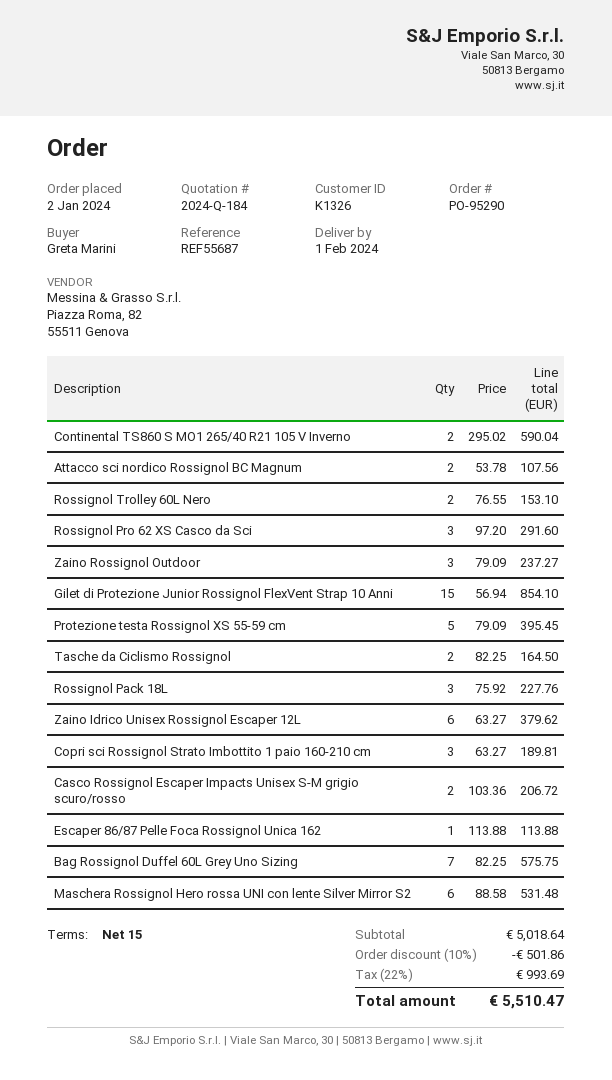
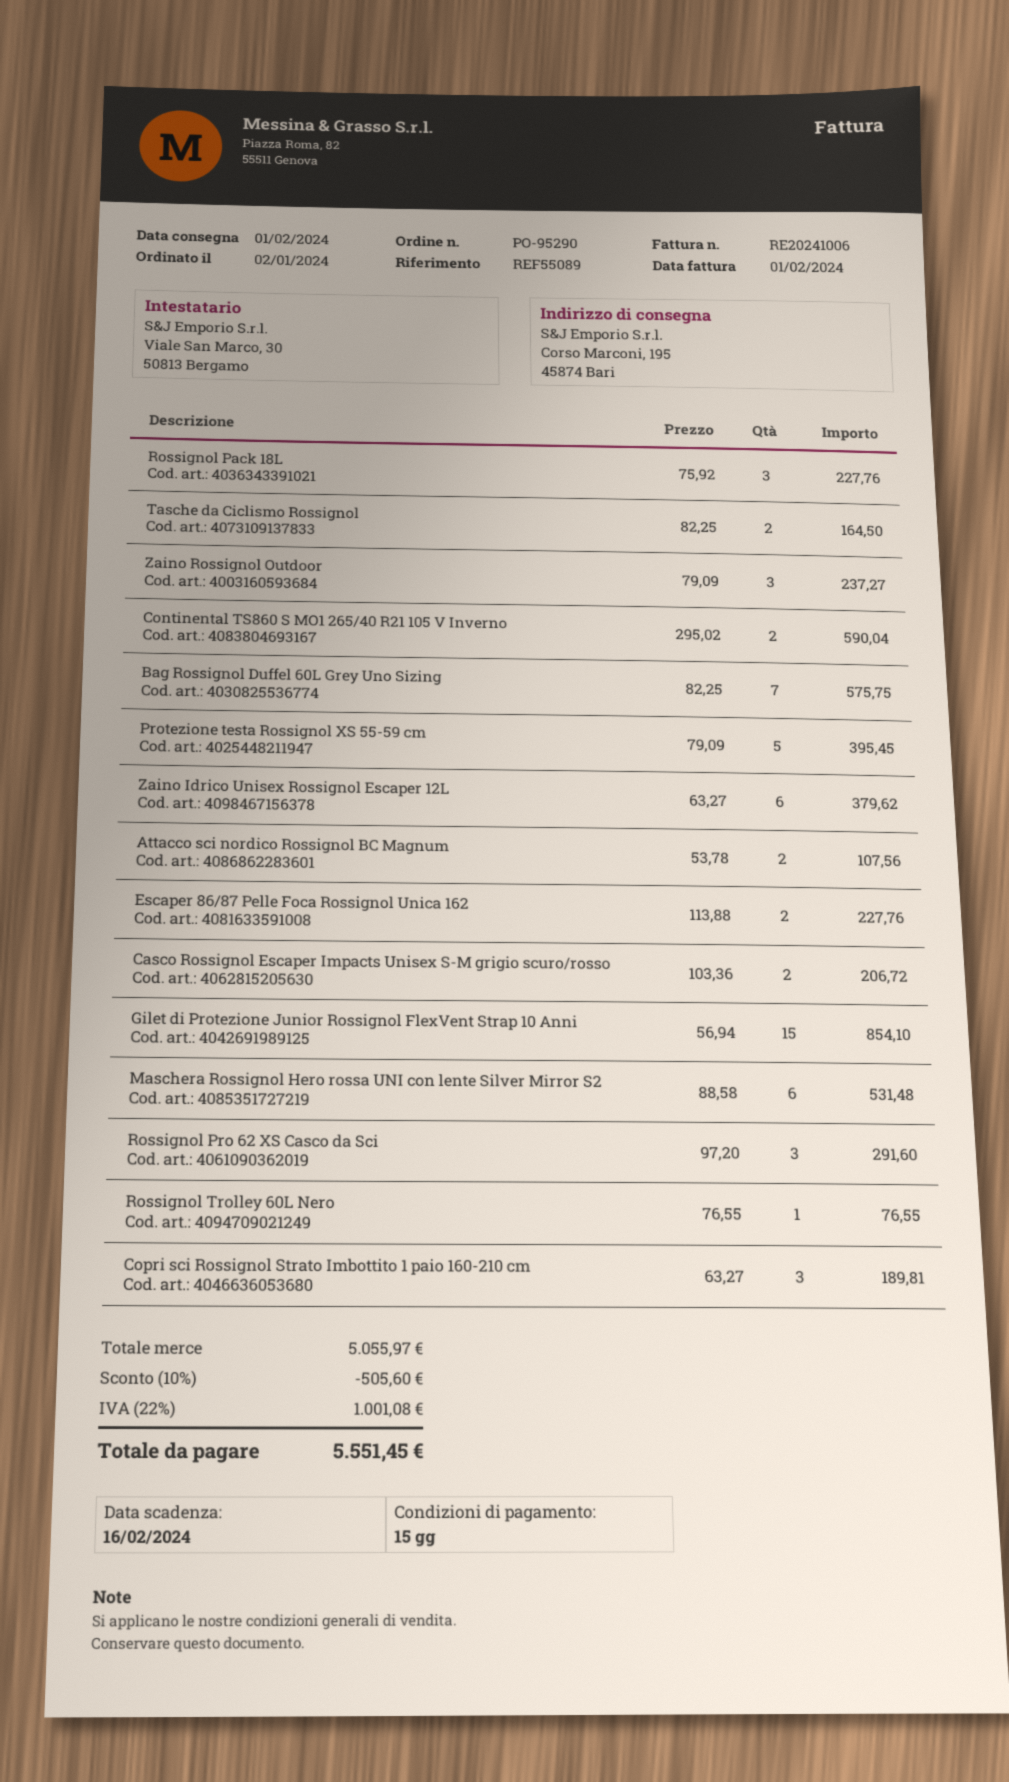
reference: REF55687 -> REF55089
Rossignol Trolley 60L Nero: 2 x 76.55 = 153.10 -> 1 x 76.55 = 76.55
Escaper 86/87 Pelle Foca Rossignol Unica 162: 1 x 113.88 = 113.88 -> 2 x 113.88 = 227.76
subtotal: 5018.64 -> 5055.97
discount: 10% = 501.86 -> 10% = 505.60
tax: 22% = 993.69 -> 22% = 1001.08
total: 5510.47 -> 5551.45

